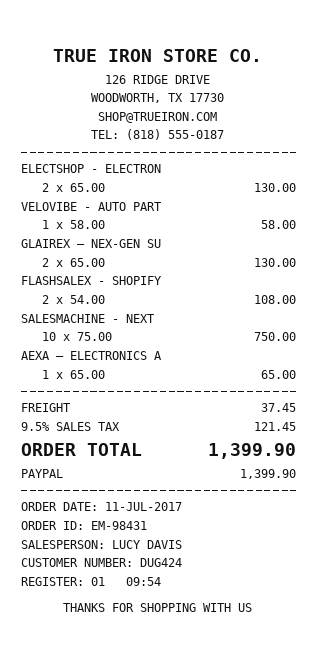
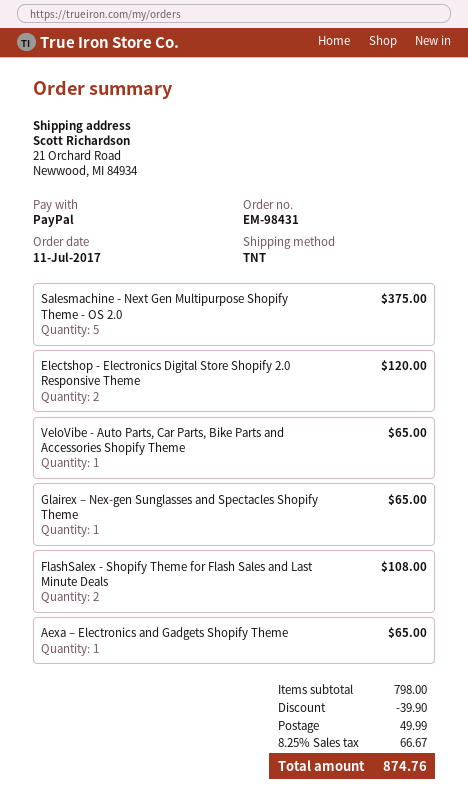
ELECTSHOP - ELECTRON: 2 for 130.00 -> 2 for 120.00
VELOVIBE - AUTO PART: 1 for 58.00 -> 1 for 65.00
GLAIREX – NEX-GEN SU: 2 for 130.00 -> 1 for 65.00
SALESMACHINE - NEXT: 10 for 750.00 -> 5 for 375.00
discount: none -> 39.90
shipping: 37.45 -> 49.99
tax: 9.5% = 121.45 -> 8.25% = 66.67
total: 1399.90 -> 874.76

